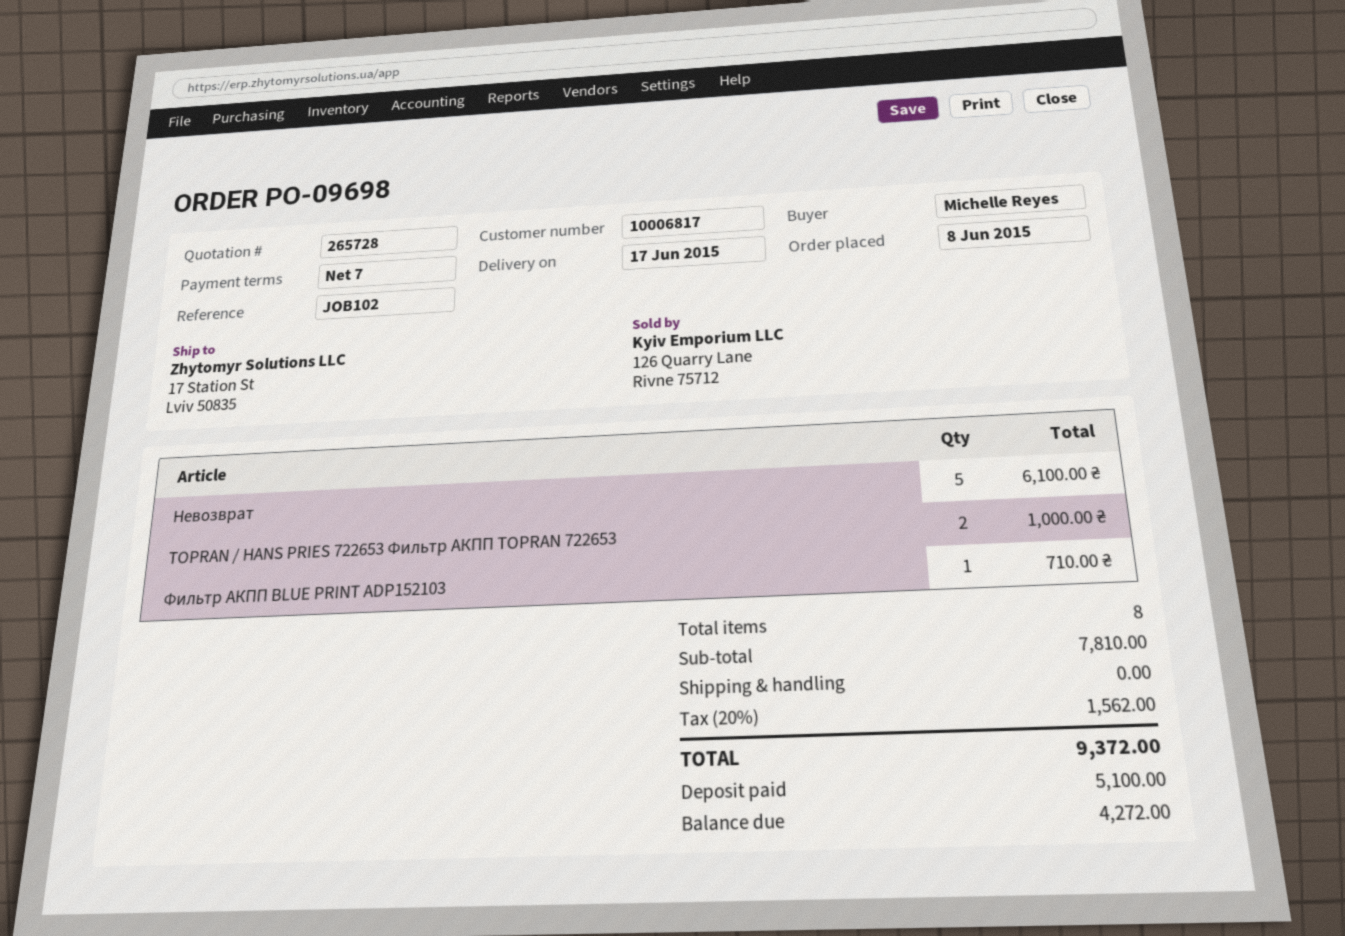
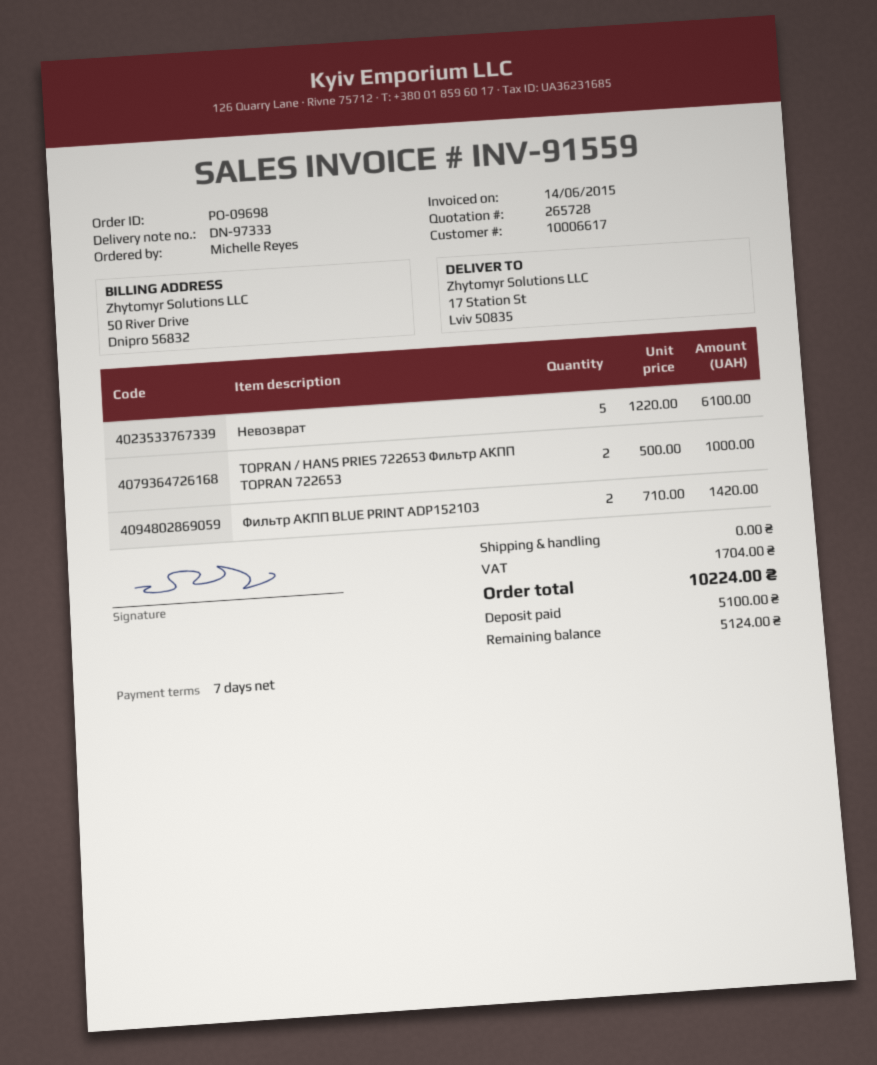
customer number: 10006817 -> 10006617
Фильтр АКПП BLUE PRINT ADP152103: 1 for 710.00 -> 2 for 1420.00
tax: 1562.00 -> 1704.00
total: 9372.00 -> 10224.00
balance: 4272.00 -> 5124.00

